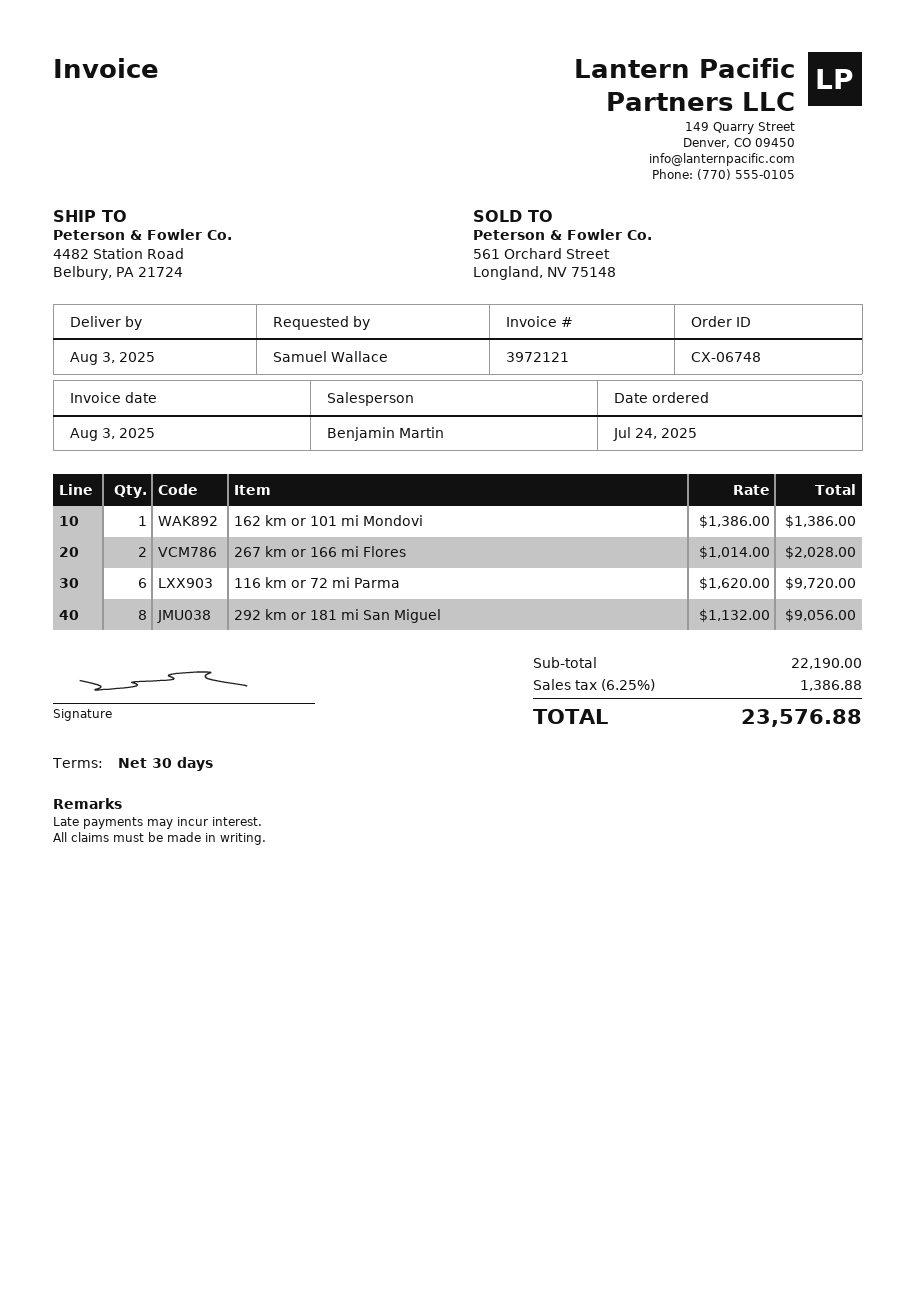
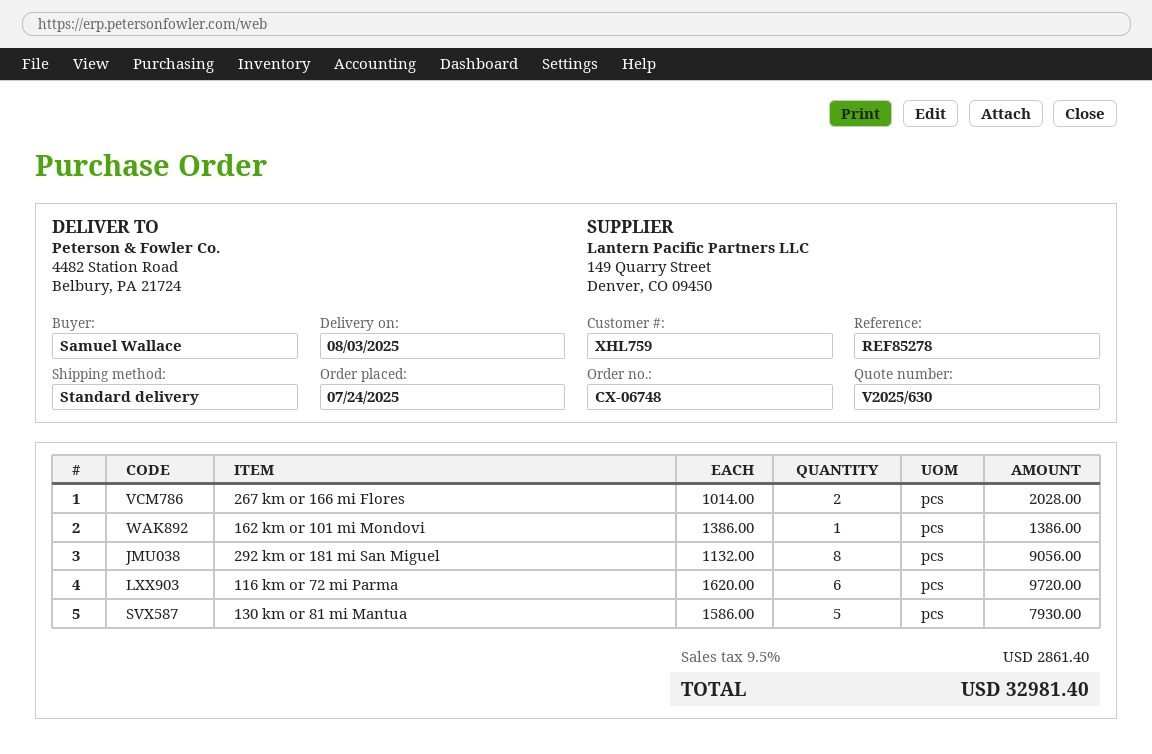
130 km or 81 mi Mantua: none -> 5 x 1586.00 = 7930.00
tax: 6.25% = 1386.88 -> 9.5% = 2861.40
total: 23576.88 -> 32981.40

